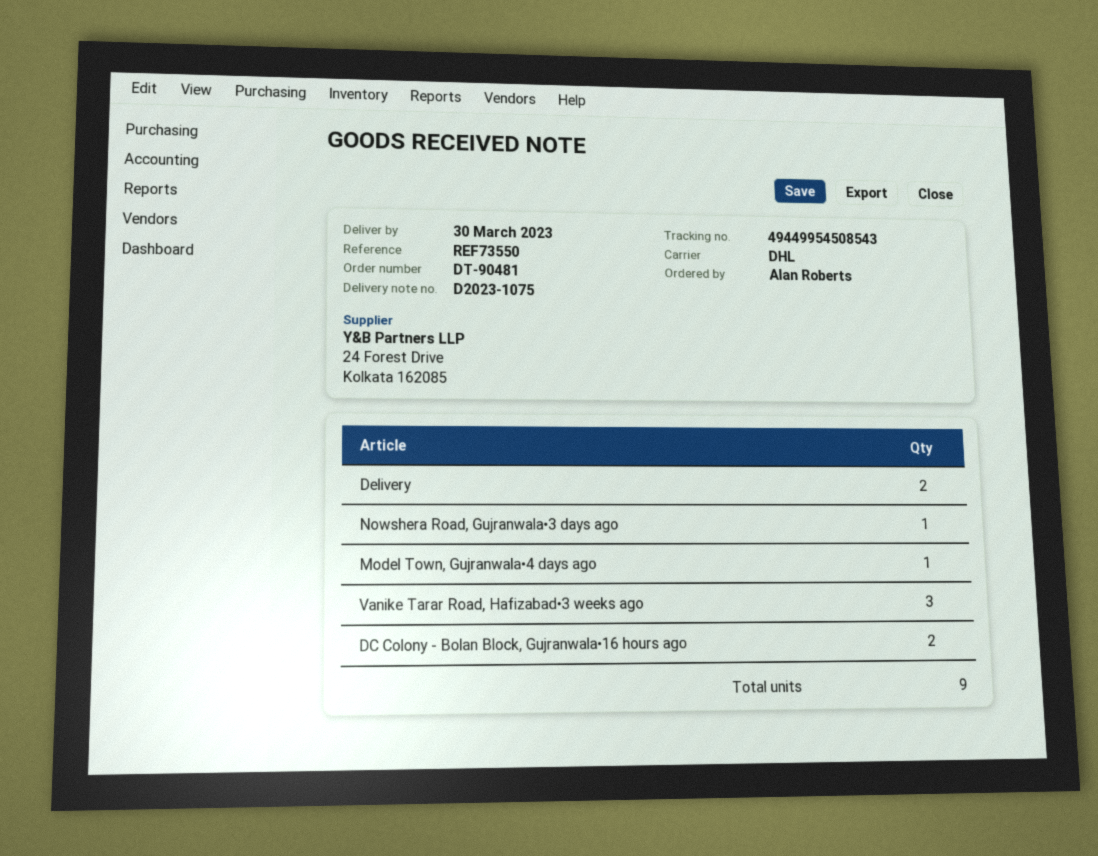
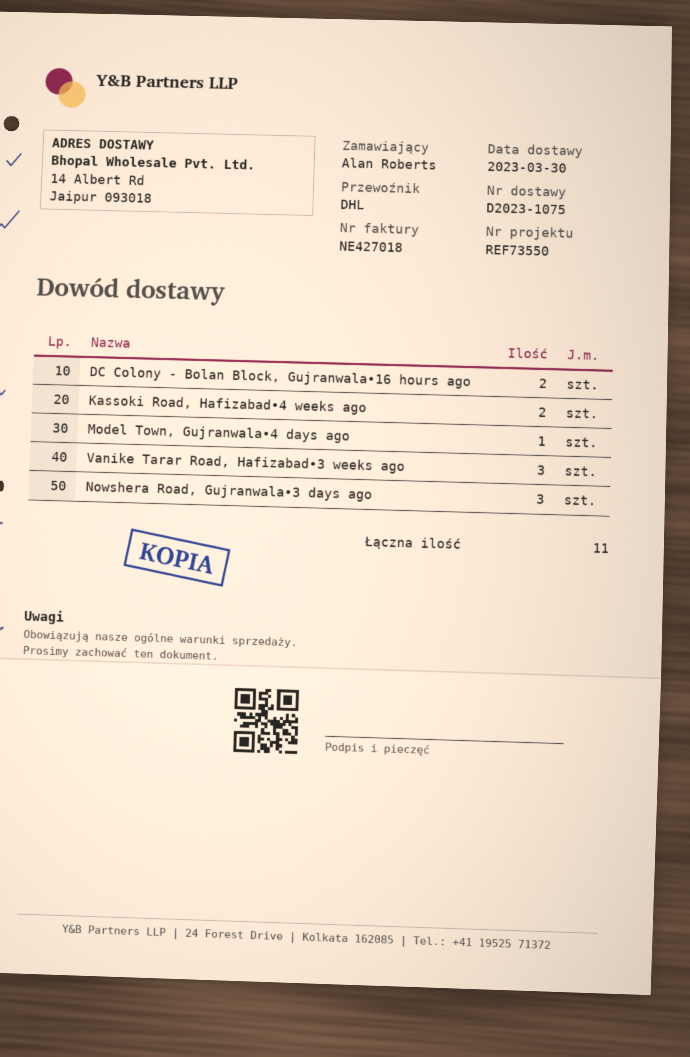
Delivery: 2 -> none
Nowshera Road, Gujranwala•3 days ago: 1 -> 3
Kassoki Road, Hafizabad•4 weeks ago: none -> 2
total quantity: 9 -> 11

